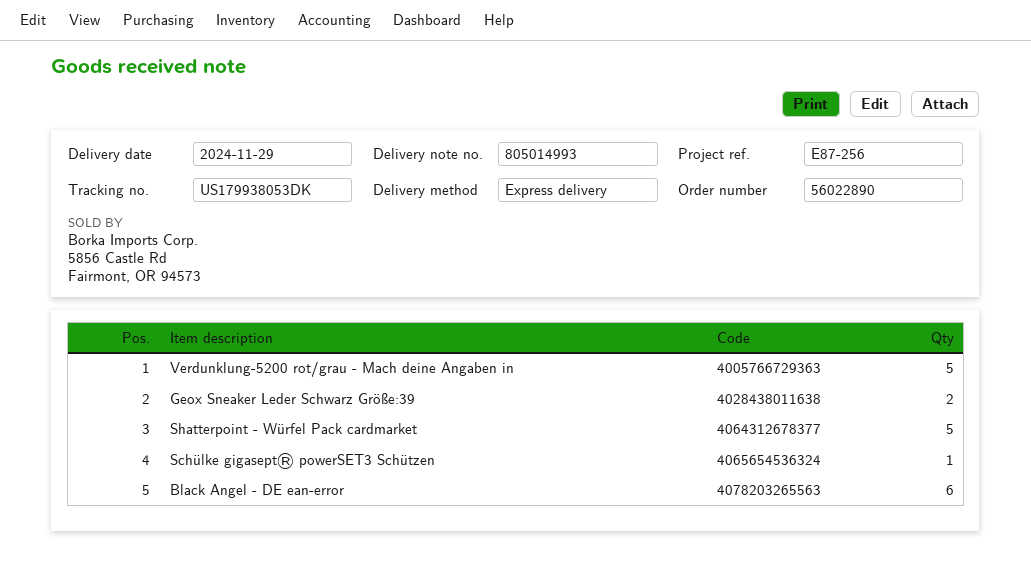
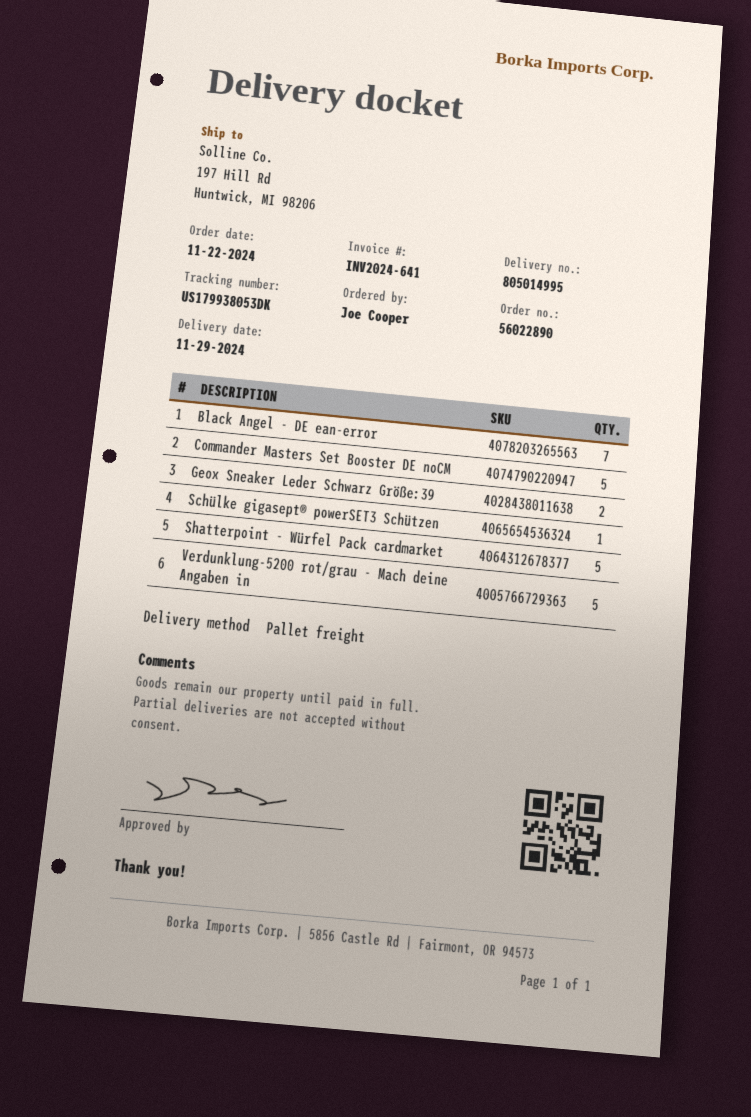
delivery note number: 805014993 -> 805014995
shipping method: express -> pallet freight
Black Angel - DE ean-error: 6 -> 7
Commander Masters Set Booster DE noCM: none -> 5

